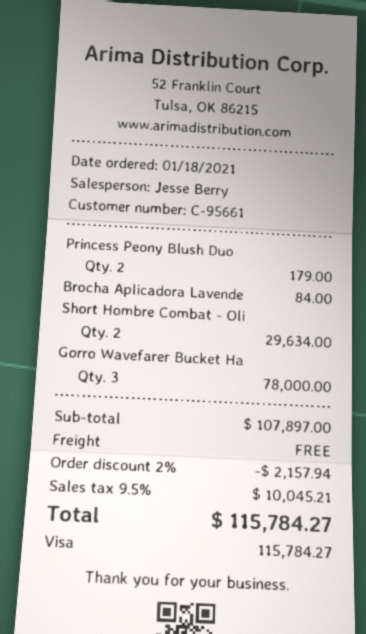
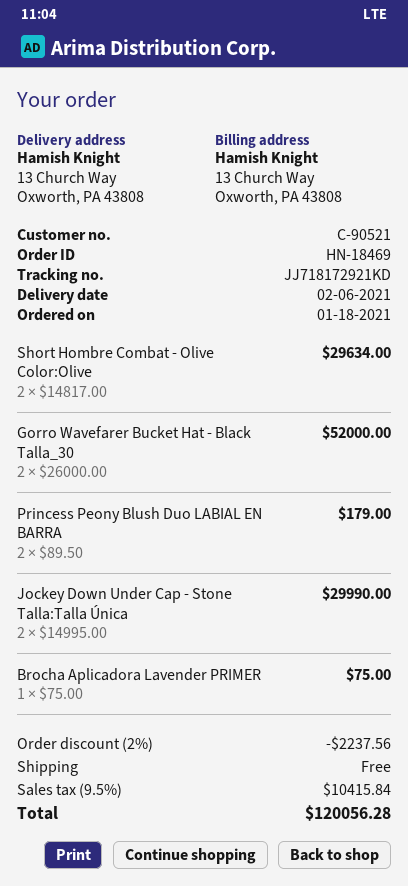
customer number: C-95661 -> C-90521
Brocha Aplicadora Lavende: 1 for 84.00 -> 1 for 75.00
Gorro Wavefarer Bucket Ha: 3 for 78000.00 -> 2 for 52000.00
Jockey Down Under Cap - Stone Talla:Talla Única: none -> 2 for 29990.00
discount: 2% = 2157.94 -> 2% = 2237.56
tax: 9.5% = 10045.21 -> 9.5% = 10415.84
total: 115784.27 -> 120056.28

